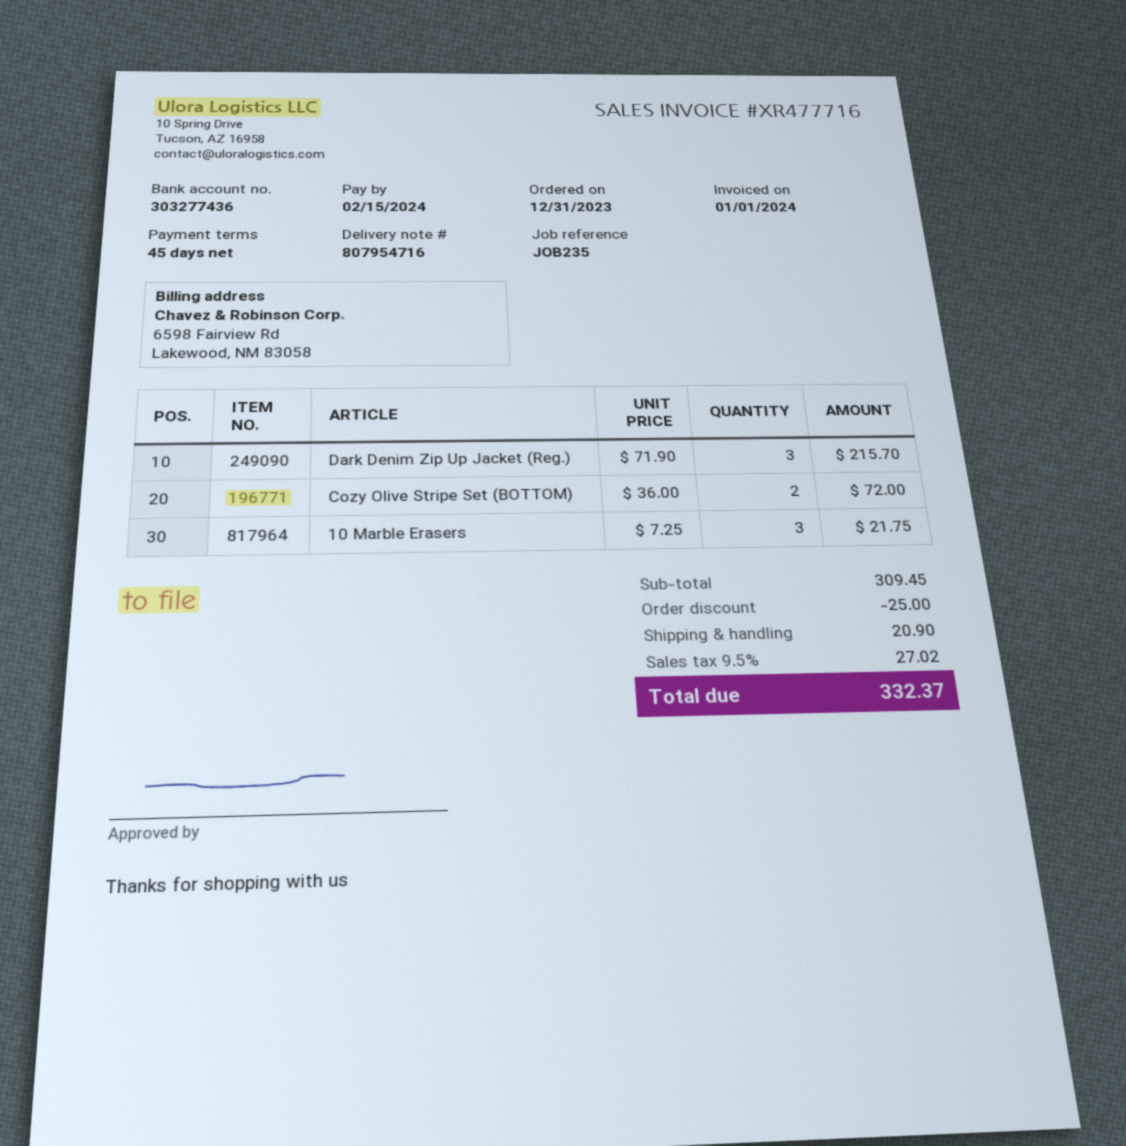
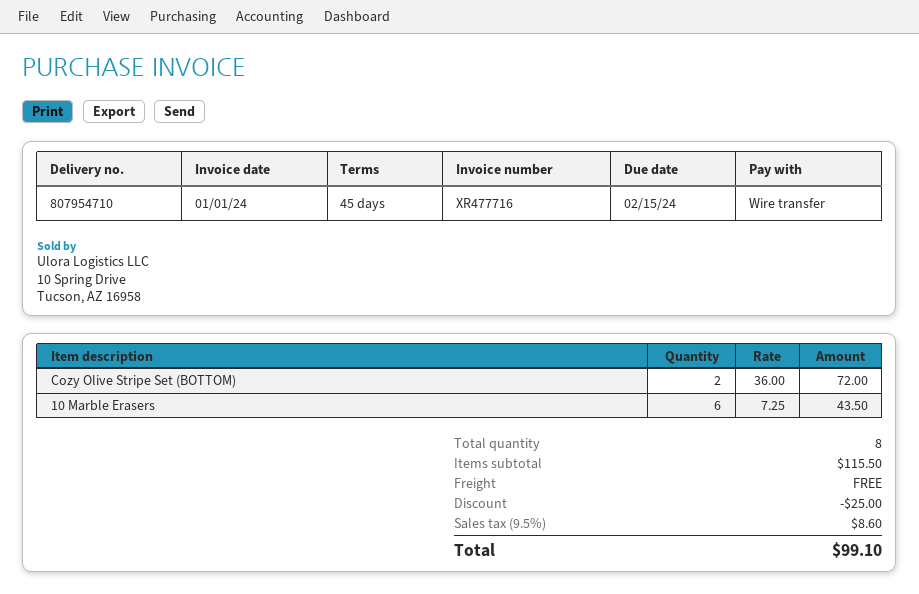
delivery note number: 807954716 -> 807954710
Dark Denim Zip Up Jacket (Reg.): 3 x 71.90 = 215.70 -> none
10 Marble Erasers: 3 x 7.25 = 21.75 -> 6 x 7.25 = 43.50
subtotal: 309.45 -> 115.50
shipping: 20.90 -> 0.00
tax: 9.5% = 27.02 -> 9.5% = 8.60
total: 332.37 -> 99.10

